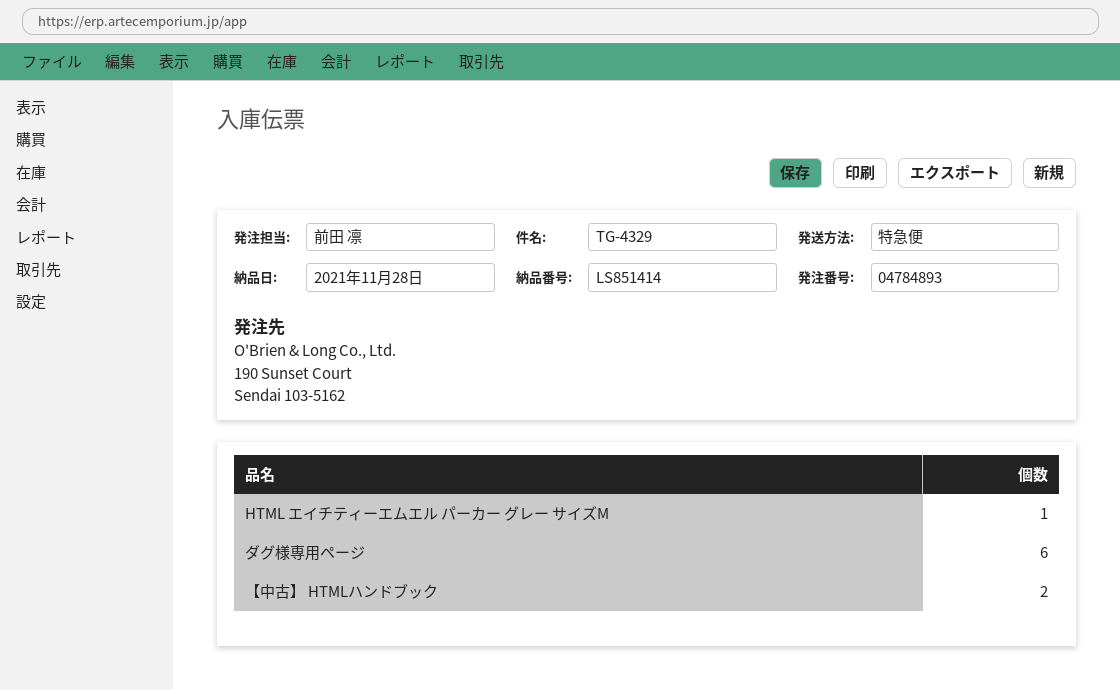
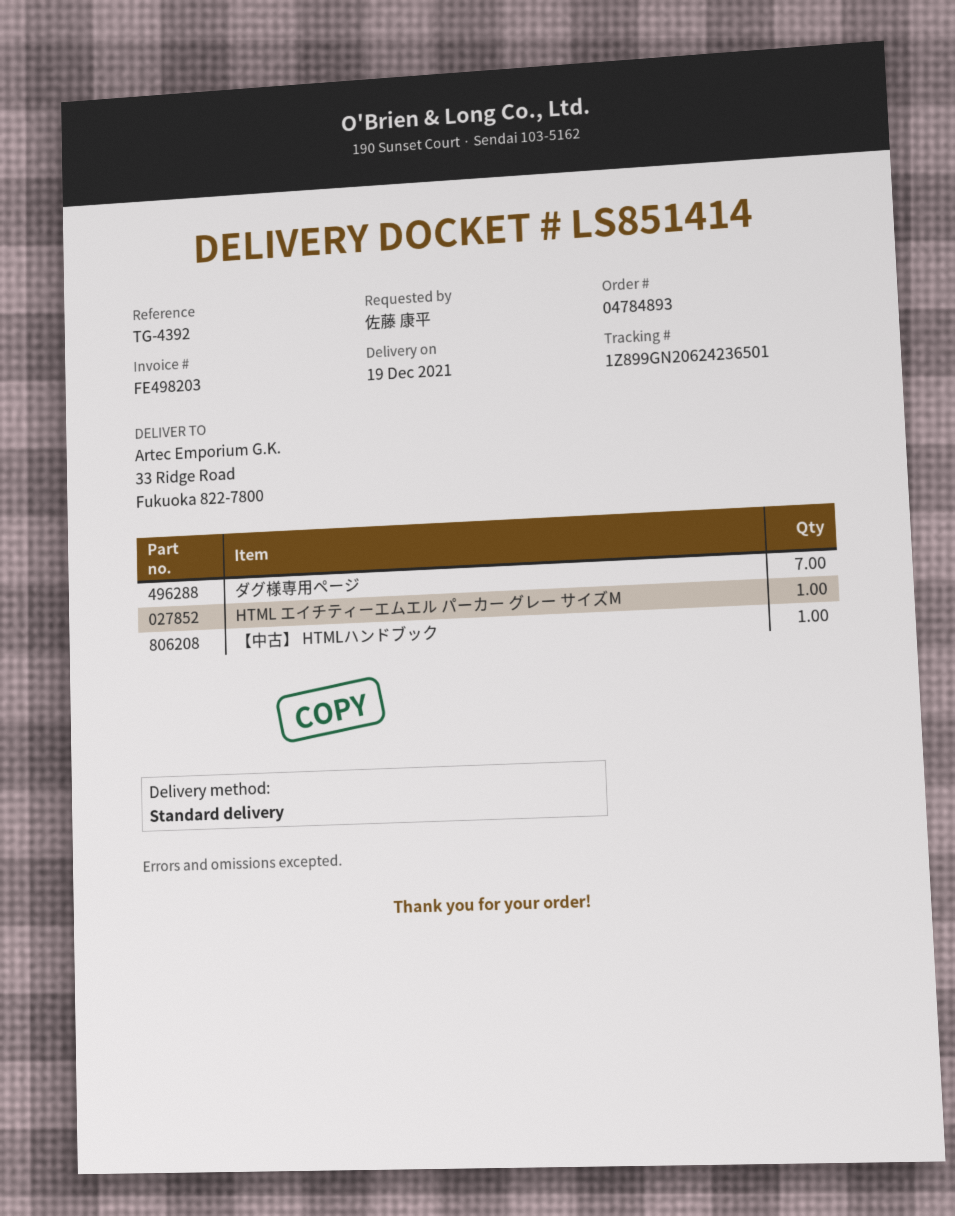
delivery date: 2021-11-28 -> 2021-12-19
reference: TG-4329 -> TG-4392
ordered by: 前田 凛 -> 佐藤 康平
shipping method: express -> standard
ダグ様専用ページ: 6 -> 7
【中古】 HTMLハンドブック: 2 -> 1

